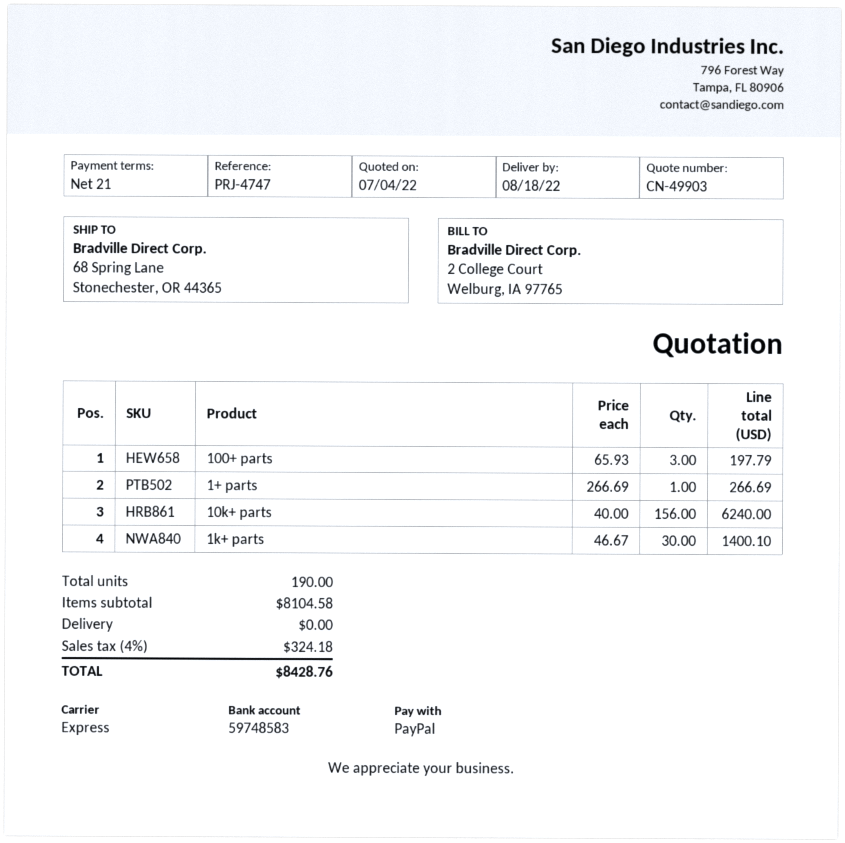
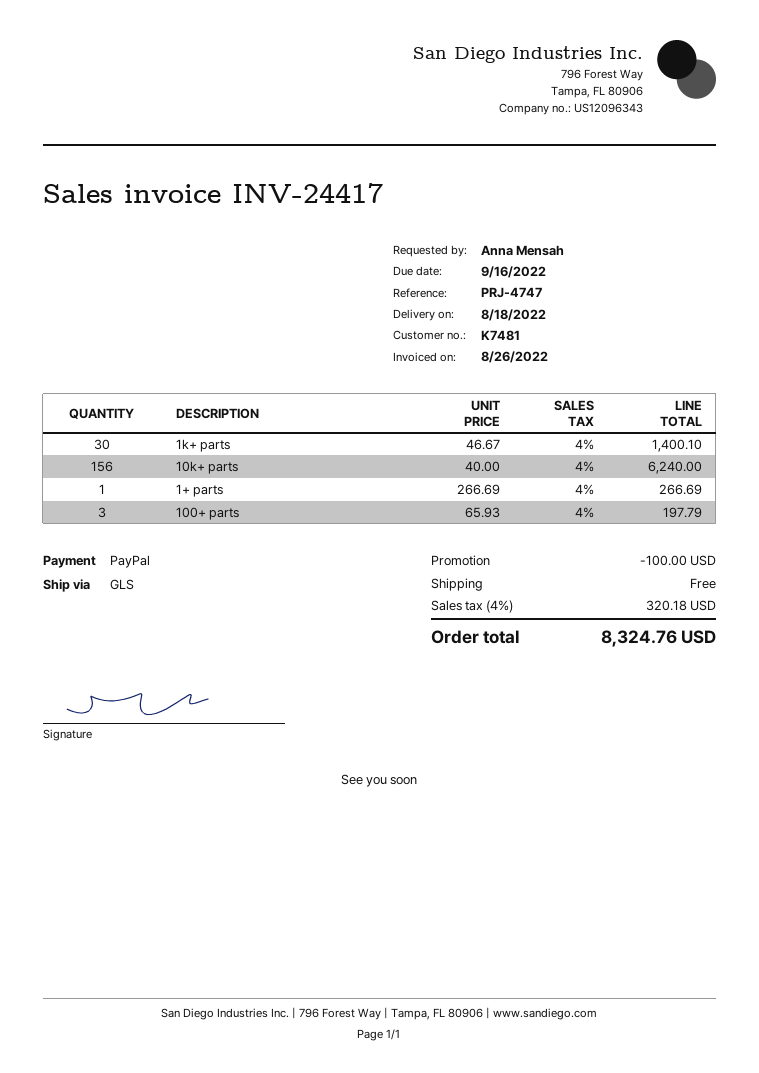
shipping method: express -> GLS
discount: none -> 100.00
tax: 4% = 324.18 -> 4% = 320.18
total: 8428.76 -> 8324.76

